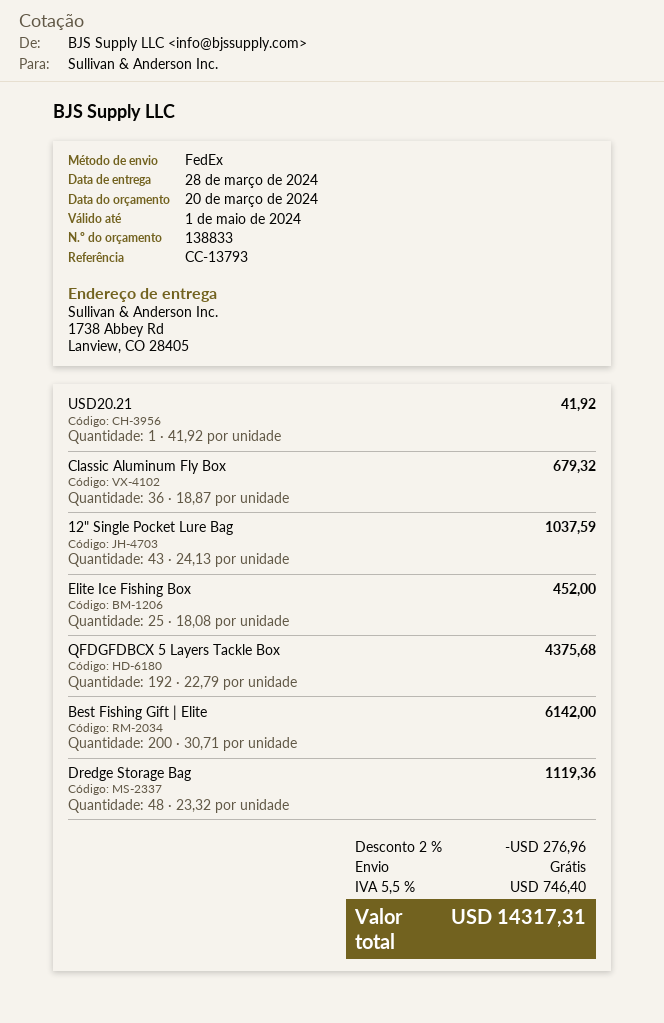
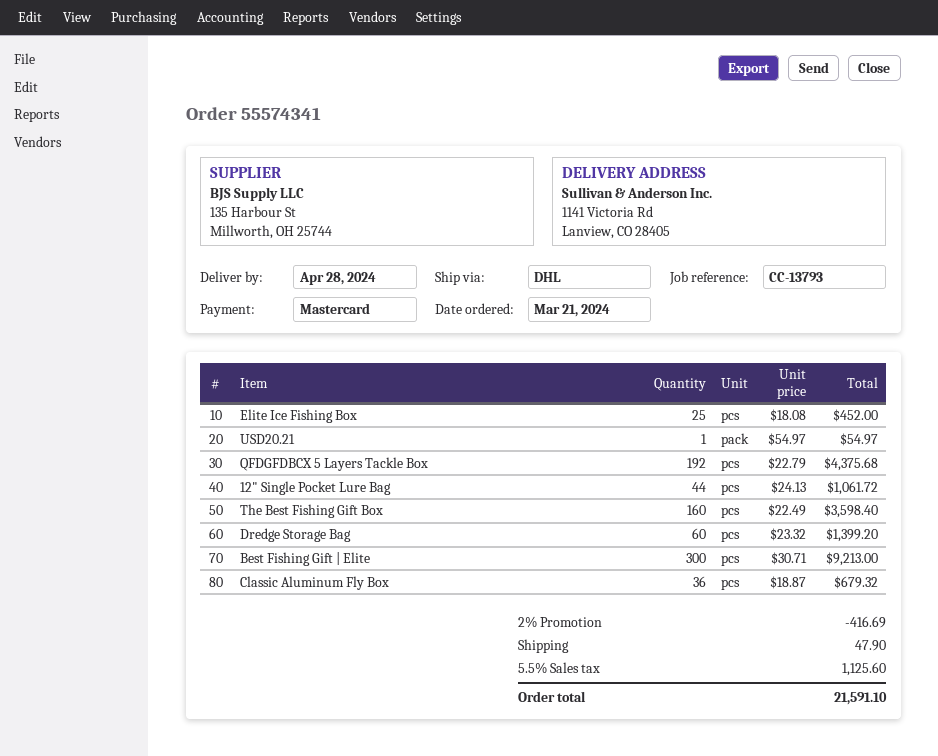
delivery date: 2024-03-28 -> 2024-04-28
shipping method: FedEx -> DHL
ship to: 1738 Abbey Rd, Lanview, CO 28405 -> 1141 Victoria Rd, Lanview, CO 28405
USD20.21: 1 x 41.92 = 41.92 -> 1 x 54.97 = 54.97
12" Single Pocket Lure Bag: 43 x 24.13 = 1037.59 -> 44 x 24.13 = 1061.72
Best Fishing Gift | Elite: 200 x 30.71 = 6142.00 -> 300 x 30.71 = 9213.00
Dredge Storage Bag: 48 x 23.32 = 1119.36 -> 60 x 23.32 = 1399.20
The Best Fishing Gift Box: none -> 160 x 22.49 = 3598.40
discount: 2% = 276.96 -> 2% = 416.69
shipping: 0.00 -> 47.90
tax: 5.5% = 746.40 -> 5.5% = 1125.60
total: 14317.31 -> 21591.10

